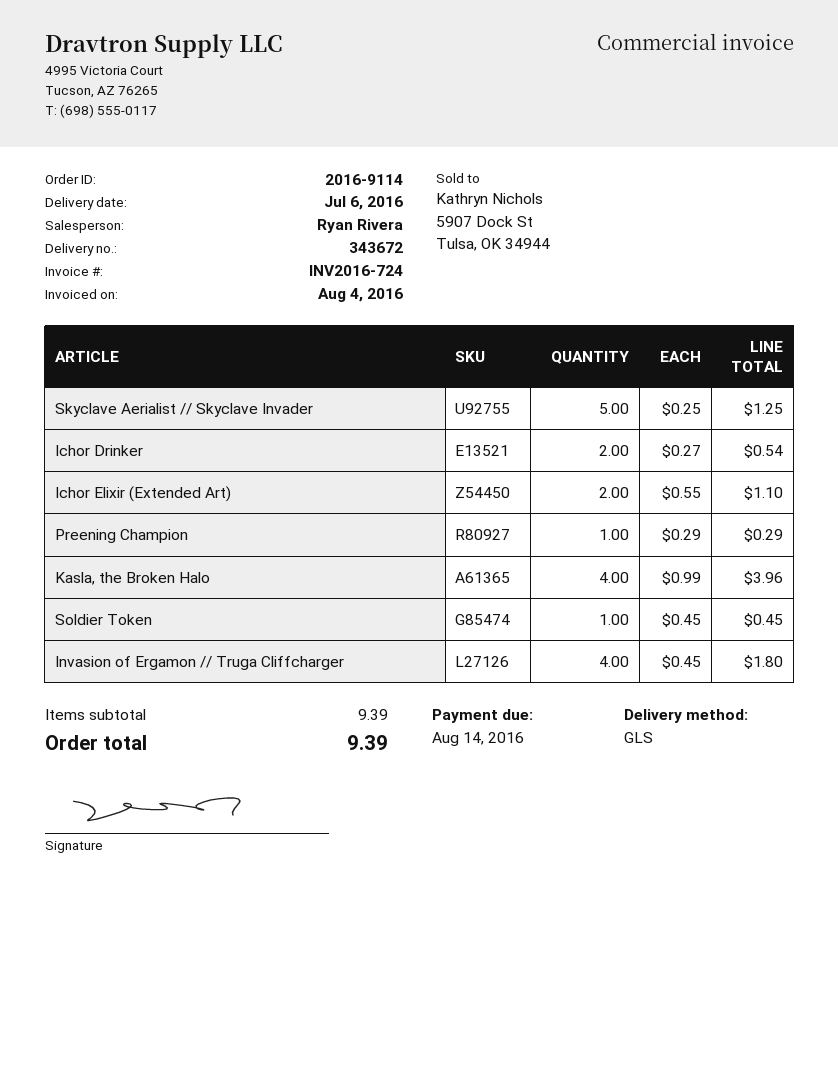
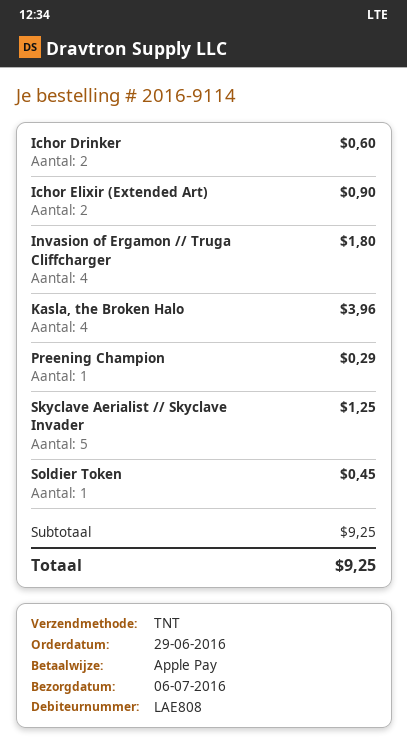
shipping method: GLS -> TNT
Ichor Drinker: 2 for 0.54 -> 2 for 0.60
Ichor Elixir (Extended Art): 2 for 1.10 -> 2 for 0.90
subtotal: 9.39 -> 9.25
total: 9.39 -> 9.25

